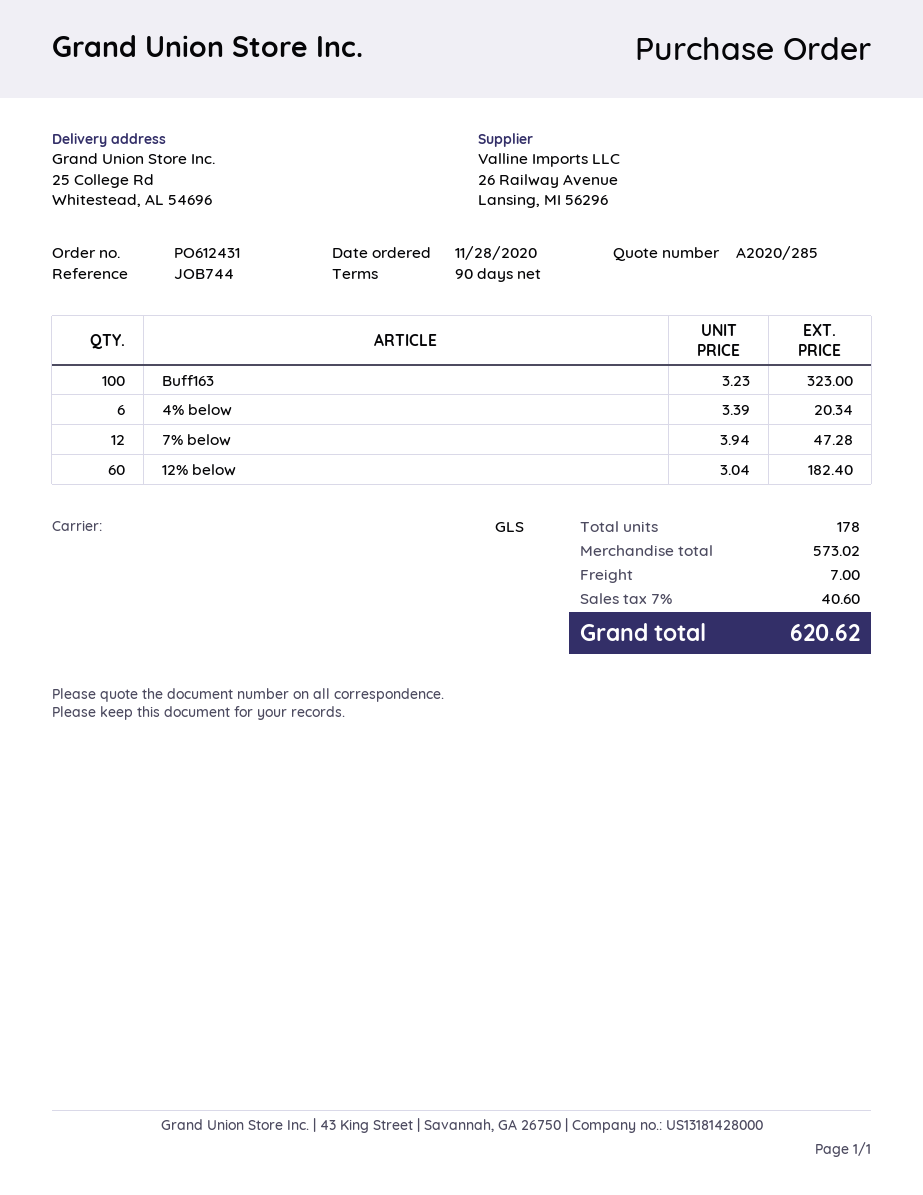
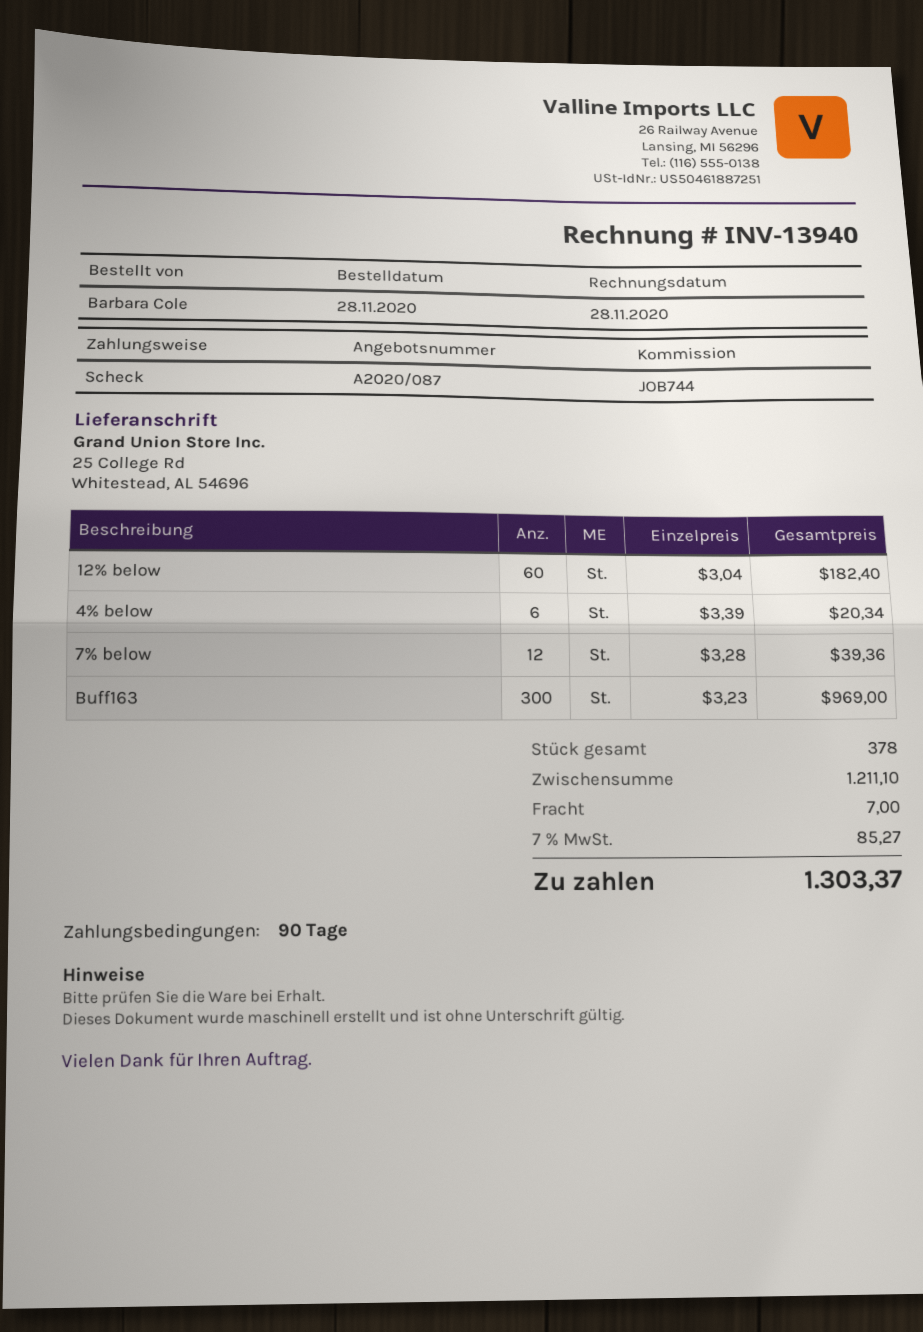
quote number: A2020/285 -> A2020/087
Buff163: 100 x 3.23 = 323.00 -> 300 x 3.23 = 969.00
7% below: 12 x 3.94 = 47.28 -> 12 x 3.28 = 39.36
total quantity: 178 -> 378
subtotal: 573.02 -> 1211.10
tax: 7% = 40.60 -> 7% = 85.27
total: 620.62 -> 1303.37

